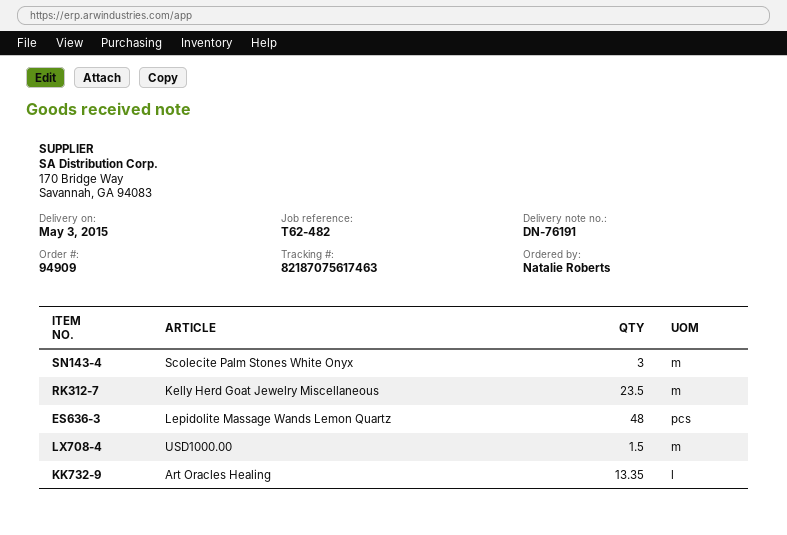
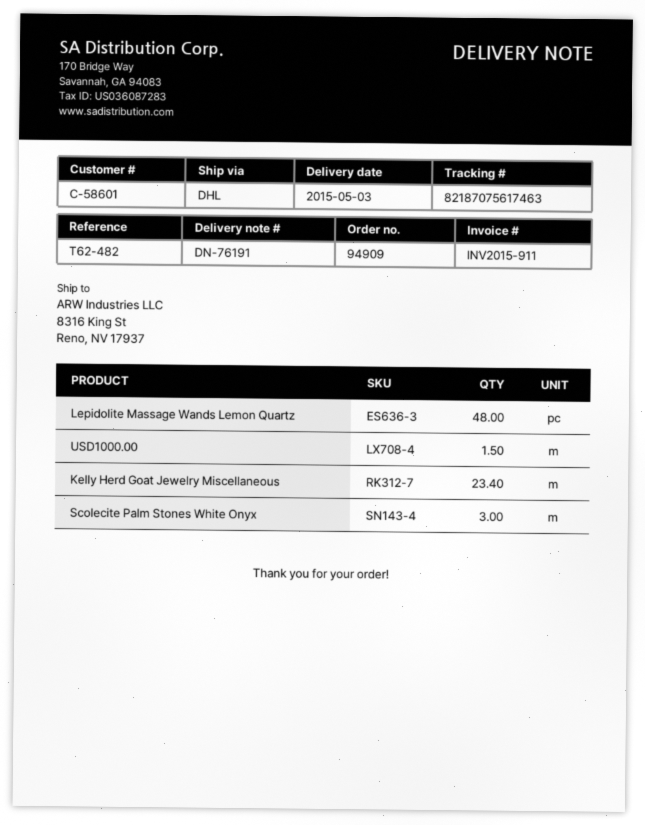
Kelly Herd Goat Jewelry Miscellaneous: 23.5 -> 23.4
Art Oracles Healing: 13.35 -> none

